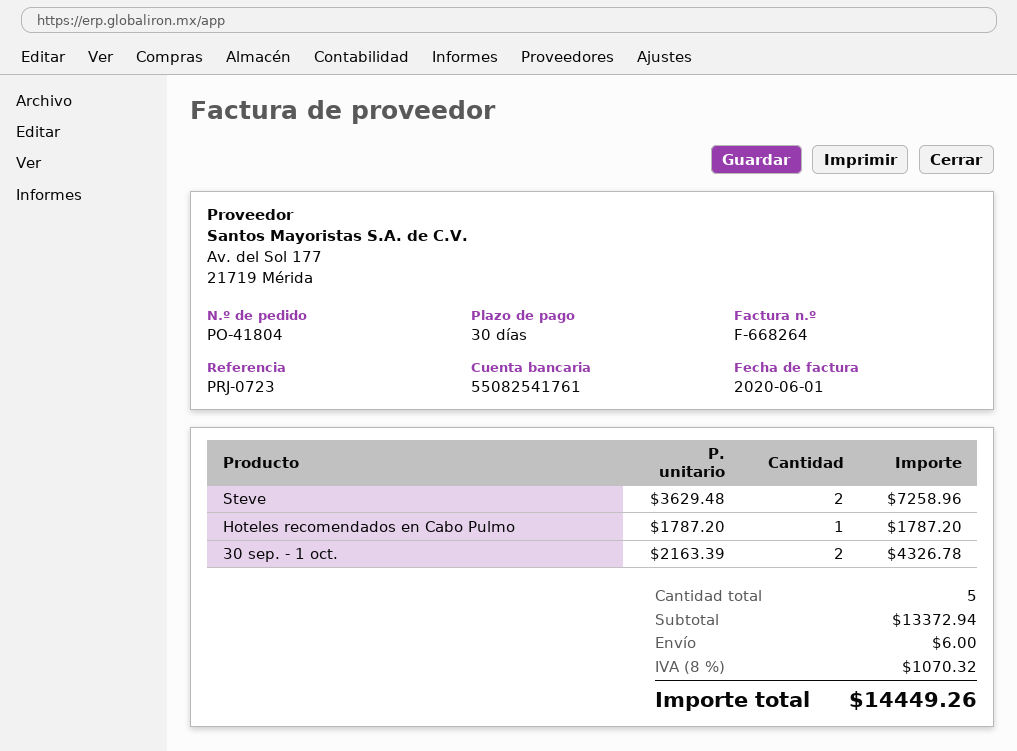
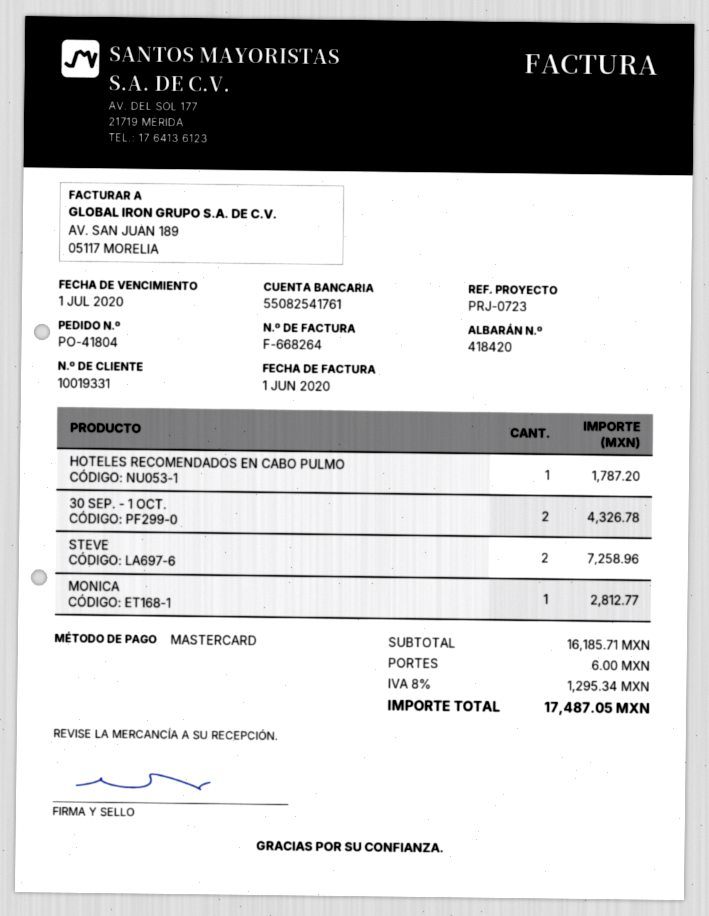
MONICA: none -> 1 for 2812.77
subtotal: 13372.94 -> 16185.71
tax: 8% = 1070.32 -> 8% = 1295.34
total: 14449.26 -> 17487.05

